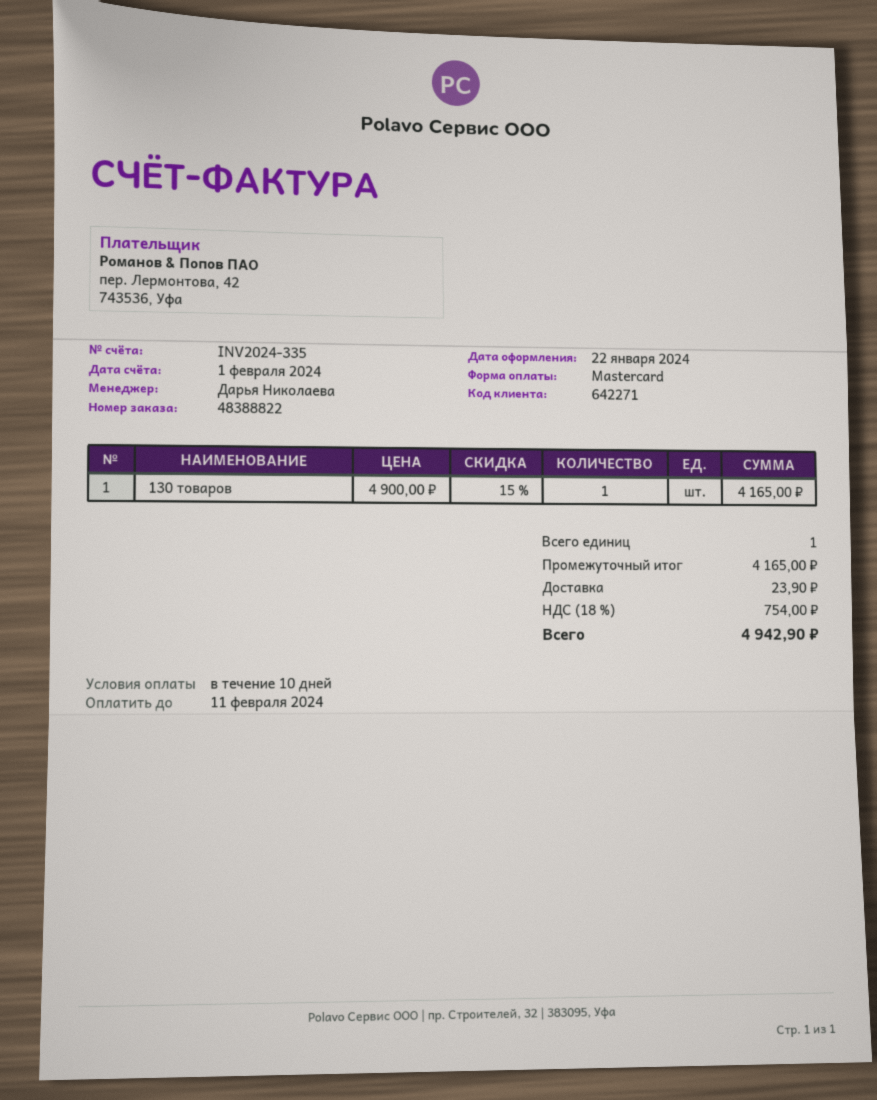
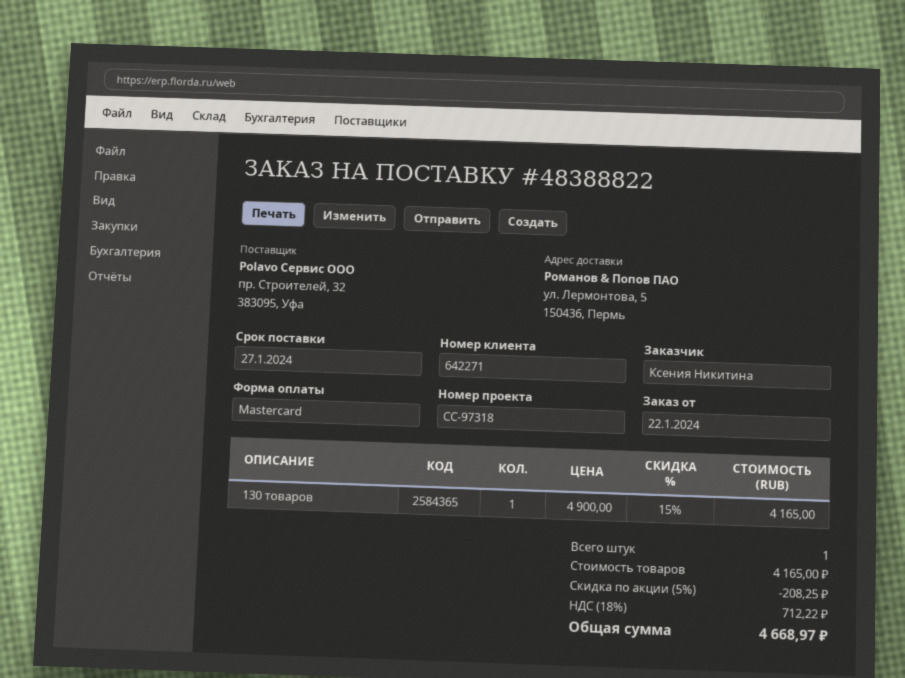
discount: none -> 5% = 208.25
shipping: 23.90 -> none
tax: 18% = 754.00 -> 18% = 712.22
total: 4942.90 -> 4668.97

